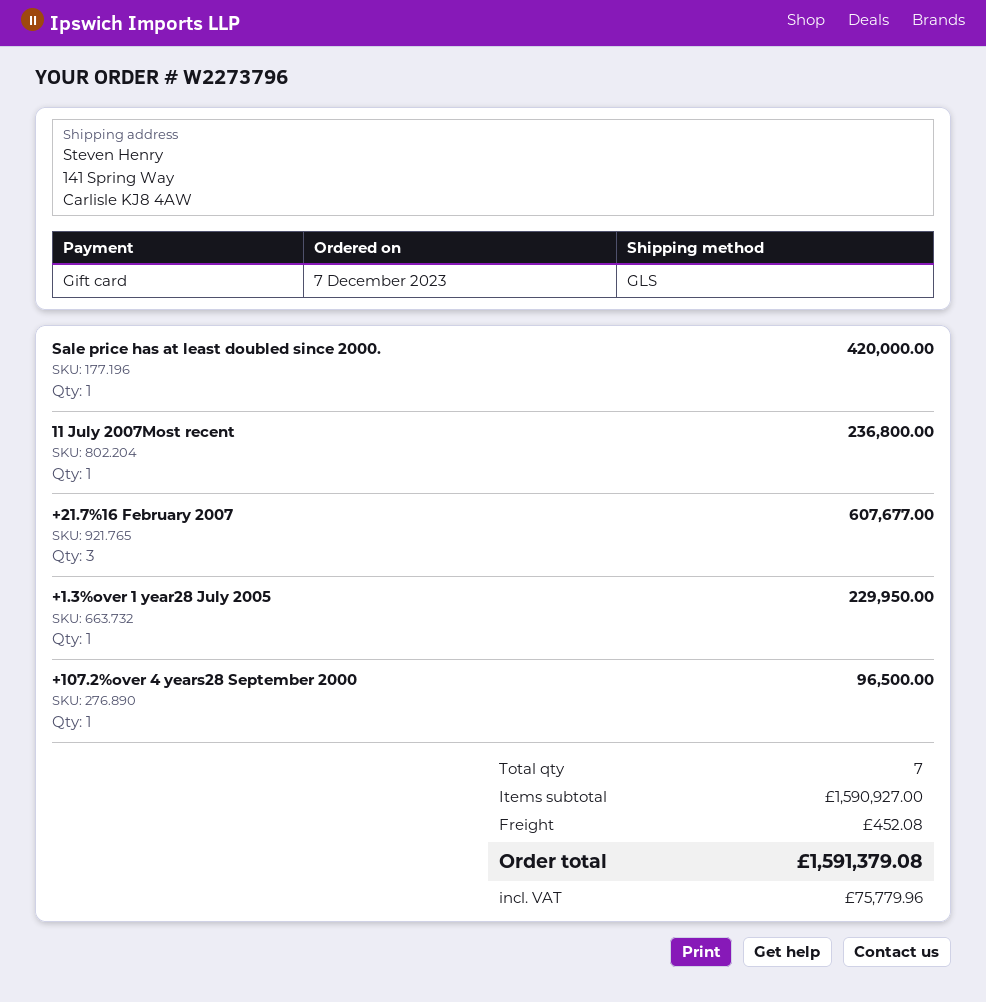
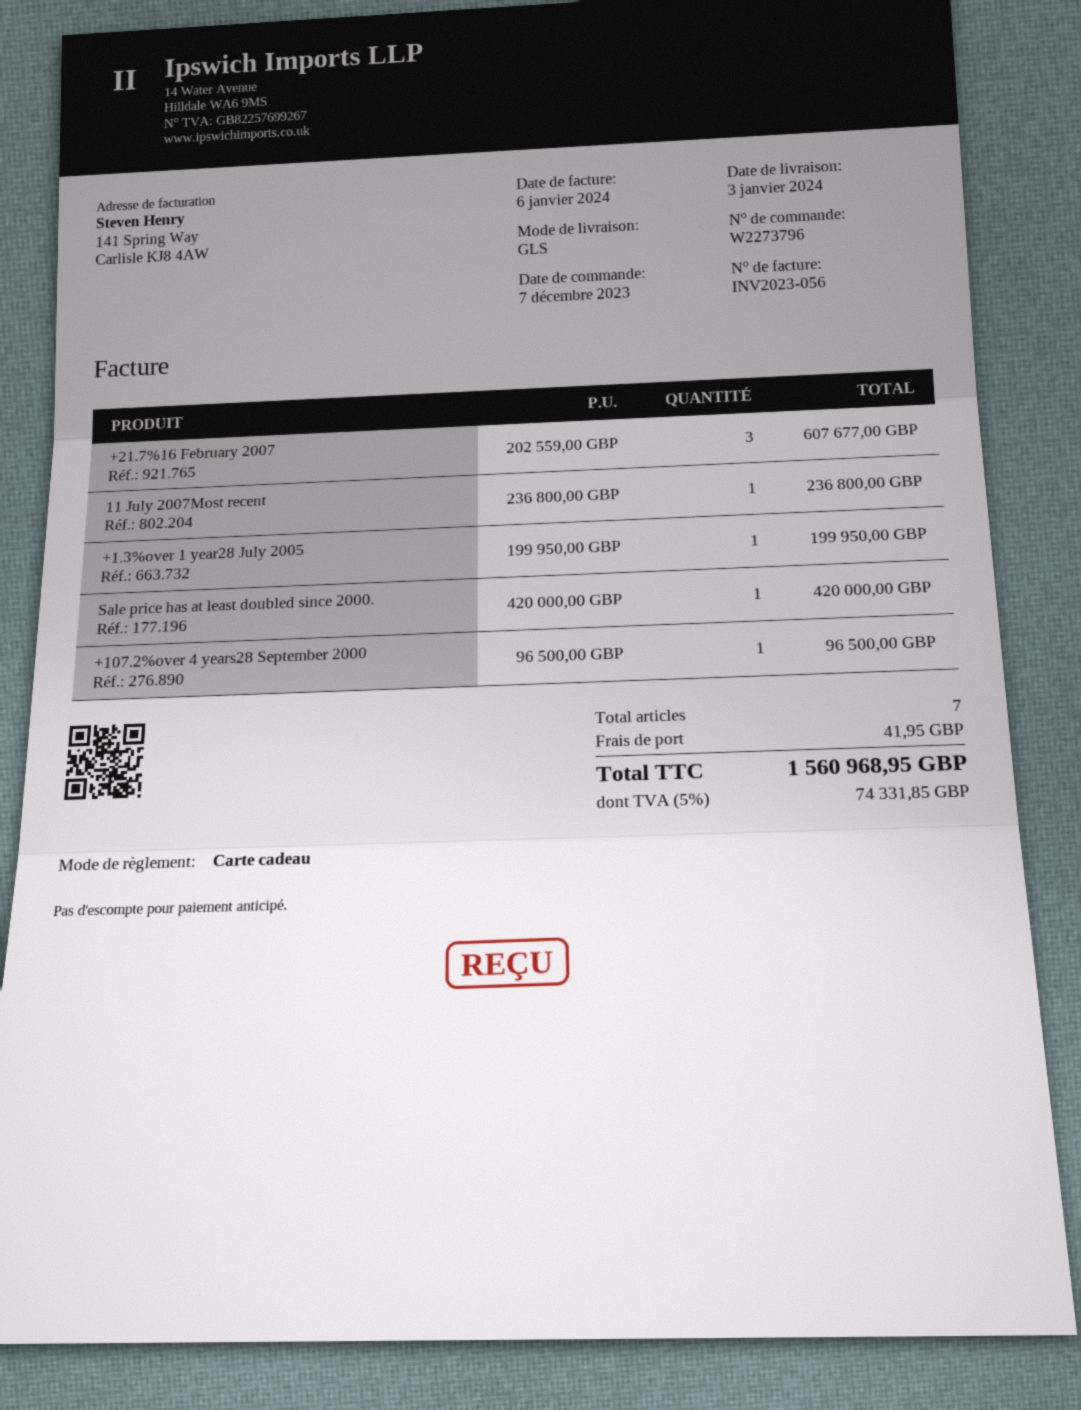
+1.3%over 1 year28 July 2005: 1 for 229950.00 -> 1 for 199950.00
shipping: 452.08 -> 41.95
tax: 75779.96 -> 74331.85
total: 1591379.08 -> 1560968.95

